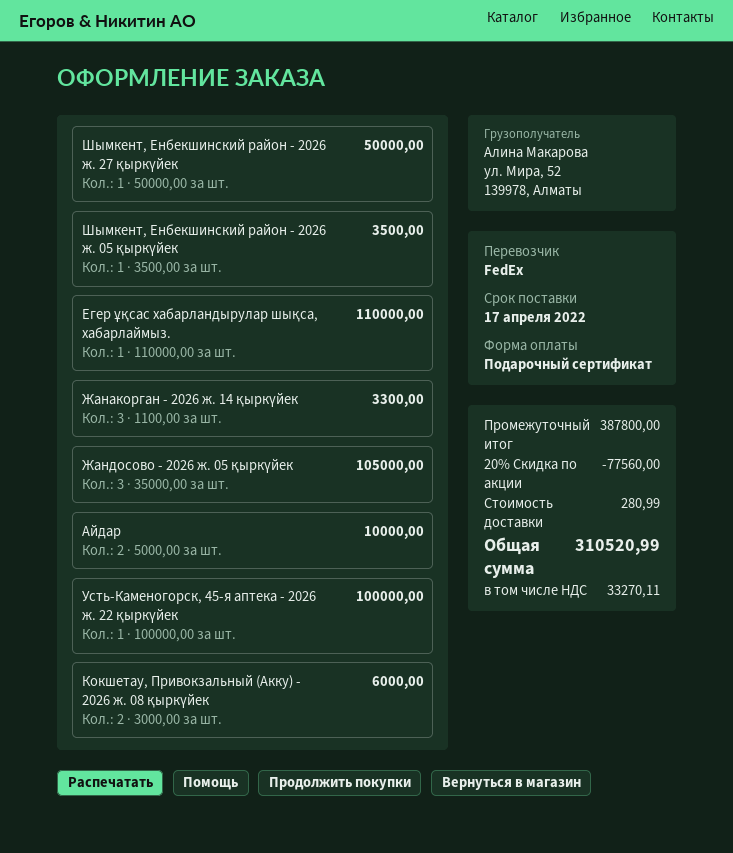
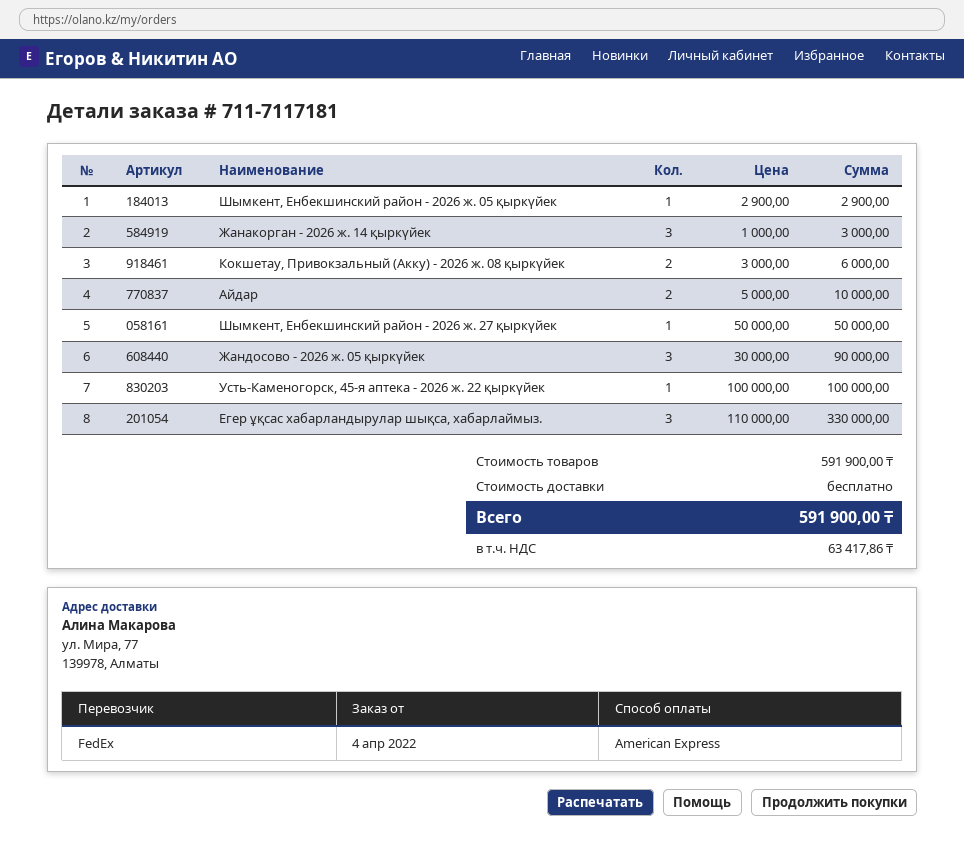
payment method: gift card -> American Express
ship to: ул. Мира, 52, 139978, Алматы -> ул. Мира, 77, 139978, Алматы
Шымкент, Енбекшинский район - 2026 ж. 05 қыркүйек: 1 x 3500.00 = 3500.00 -> 1 x 2900.00 = 2900.00
Егер ұқсас хабарландырулар шықса, хабарлаймыз.: 1 x 110000.00 = 110000.00 -> 3 x 110000.00 = 330000.00
Жанакорган - 2026 ж. 14 қыркүйек: 3 x 1100.00 = 3300.00 -> 3 x 1000.00 = 3000.00
Жандосово - 2026 ж. 05 қыркүйек: 3 x 35000.00 = 105000.00 -> 3 x 30000.00 = 90000.00
subtotal: 387800.00 -> 591900.00
discount: 20% = 77560.00 -> none
shipping: 280.99 -> 0.00
tax: 33270.11 -> 63417.86
total: 310520.99 -> 591900.00

